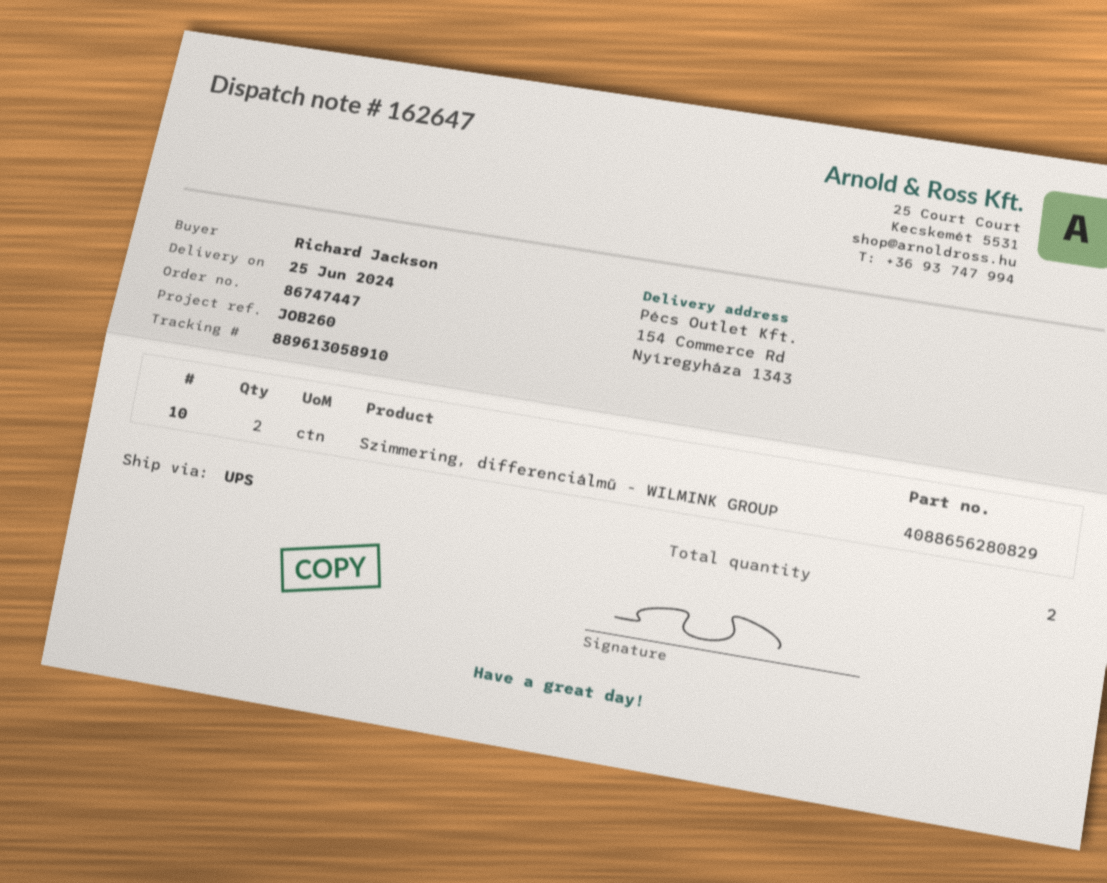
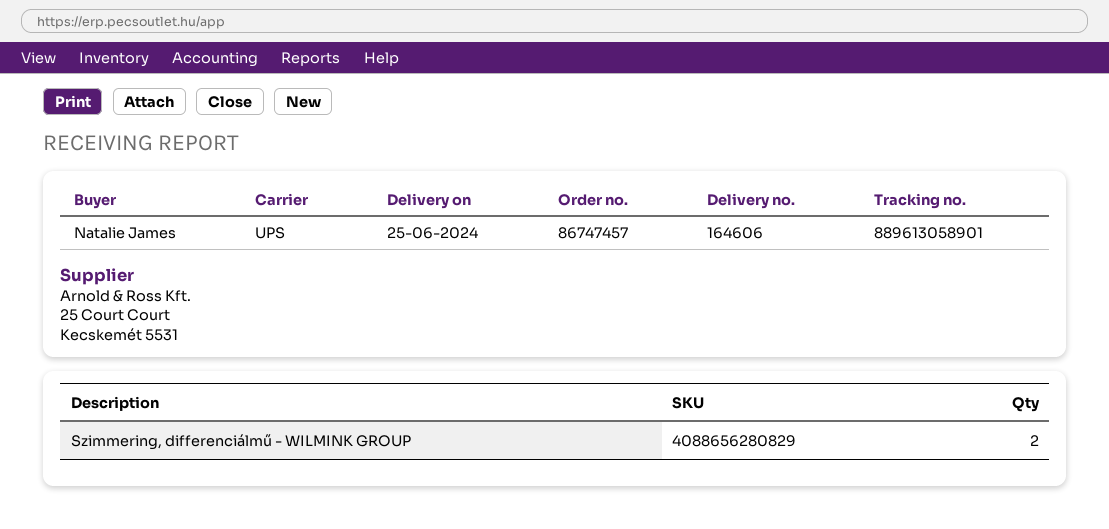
order number: 86747447 -> 86747457
delivery note number: 162647 -> 164606
ordered by: Richard Jackson -> Natalie James
tracking number: 889613058910 -> 889613058901

